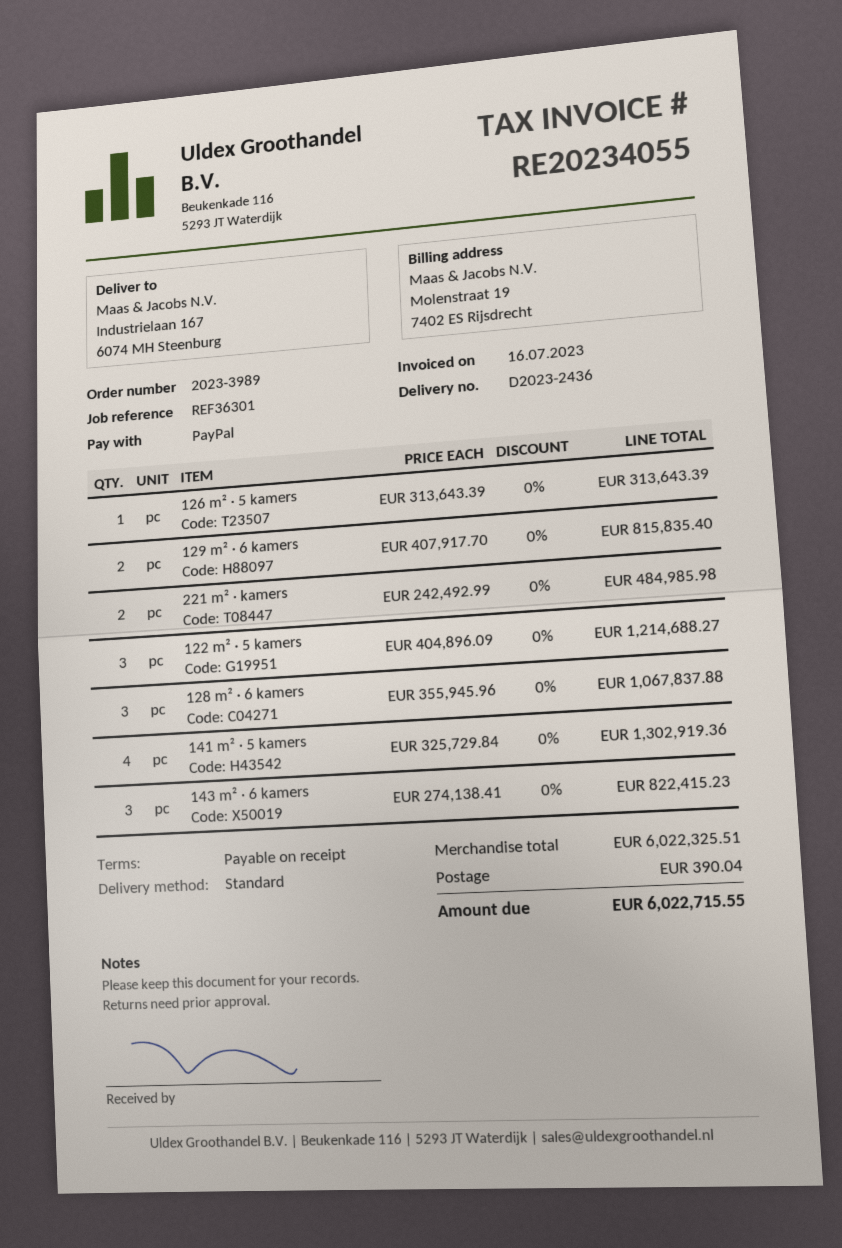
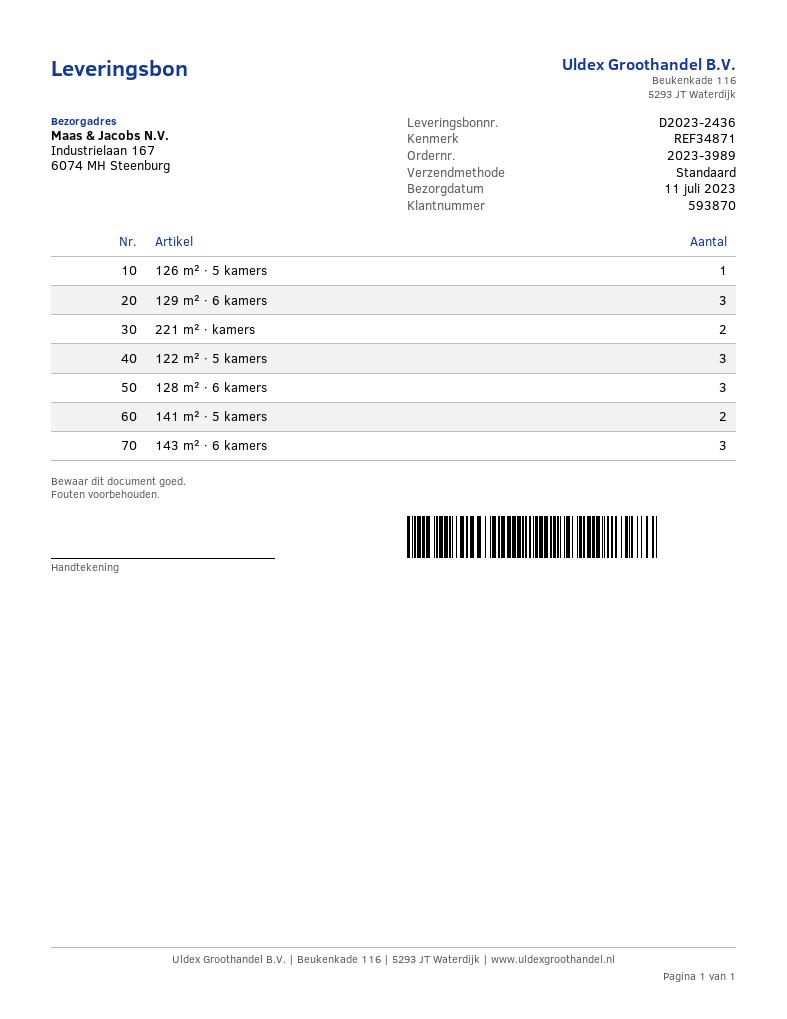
reference: REF36301 -> REF34871
129 m² · 6 kamers: 2 -> 3
141 m² · 5 kamers: 4 -> 2

